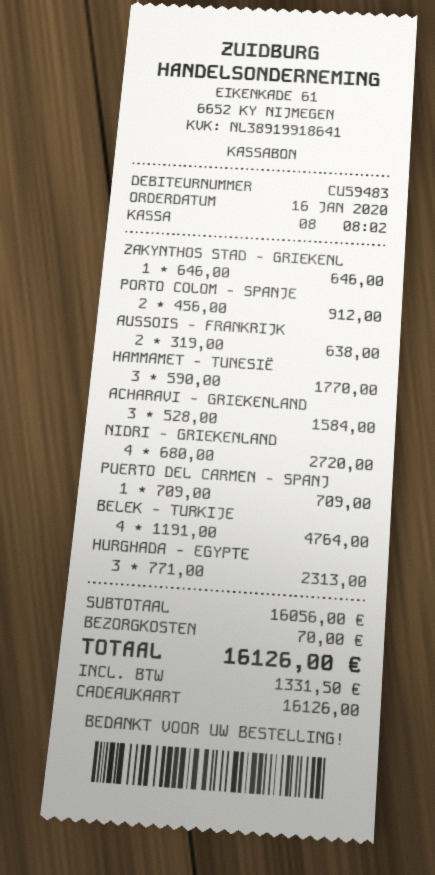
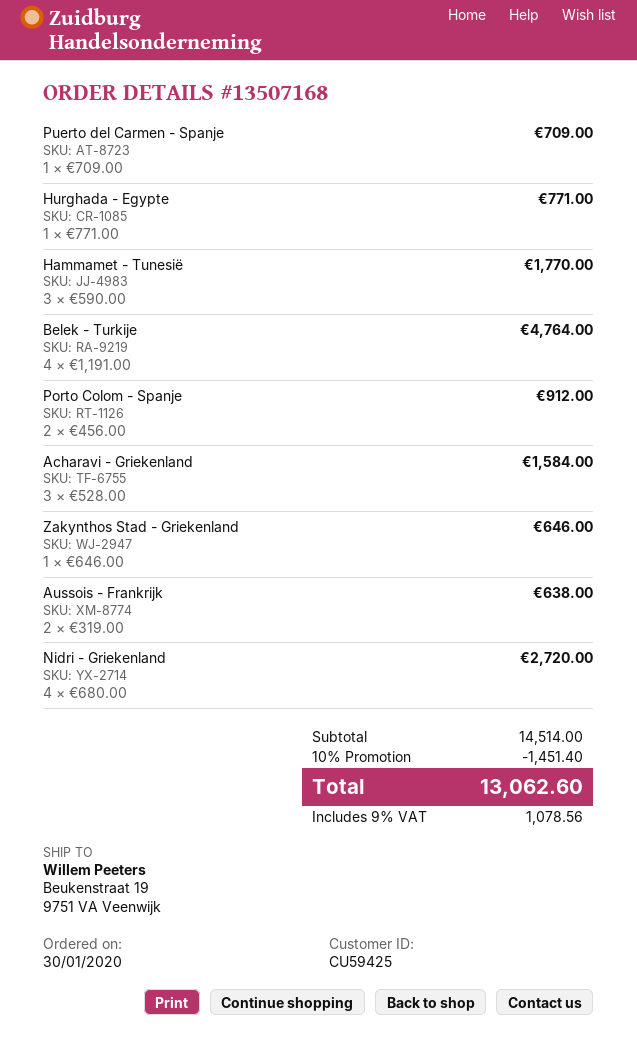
order date: 2020-01-16 -> 2020-01-30
customer number: CU59483 -> CU59425
HURGHADA - EGYPTE: 3 x 771.00 = 2313.00 -> 1 x 771.00 = 771.00
subtotal: 16056.00 -> 14514.00
discount: none -> 10% = 1451.40
shipping: 70.00 -> none
tax: 1331.50 -> 1078.56
total: 16126.00 -> 13062.60

